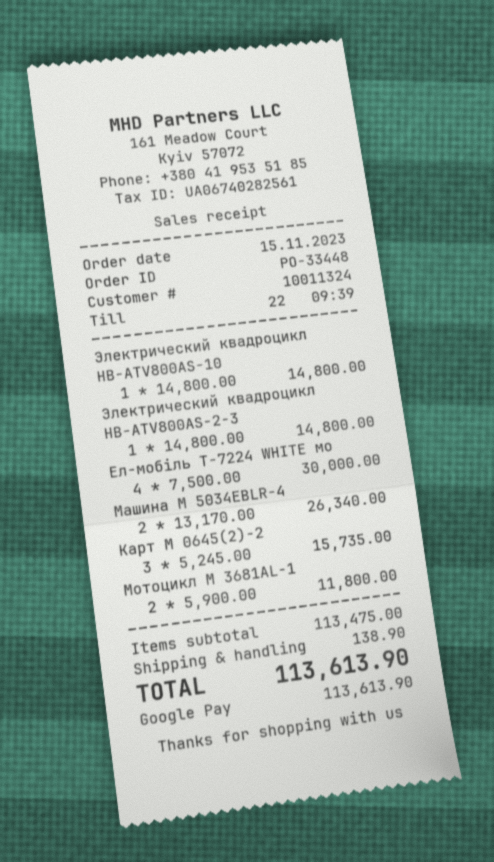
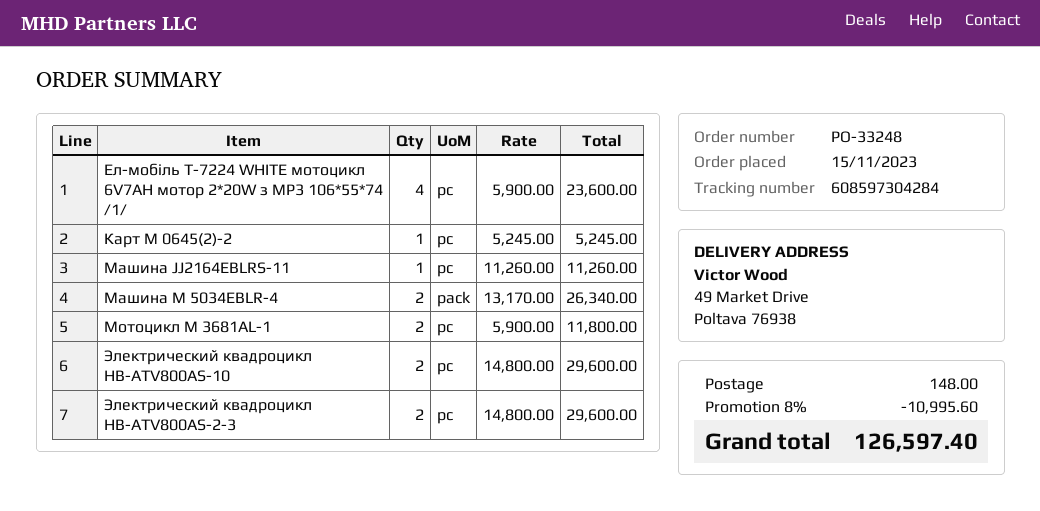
order number: PO-33448 -> PO-33248
Электрический квадроцикл HB-ATV800AS-10: 1 x 14800.00 = 14800.00 -> 2 x 14800.00 = 29600.00
Электрический квадроцикл HB-ATV800AS-2-3: 1 x 14800.00 = 14800.00 -> 2 x 14800.00 = 29600.00
Ел-мобіль T-7224 WHITE мо: 4 x 7500.00 = 30000.00 -> 4 x 5900.00 = 23600.00
Карт M 0645(2)-2: 3 x 5245.00 = 15735.00 -> 1 x 5245.00 = 5245.00
Машина JJ2164EBLRS-11: none -> 1 x 11260.00 = 11260.00
discount: none -> 8% = 10995.60
shipping: 138.90 -> 148.00
total: 113613.90 -> 126597.40

